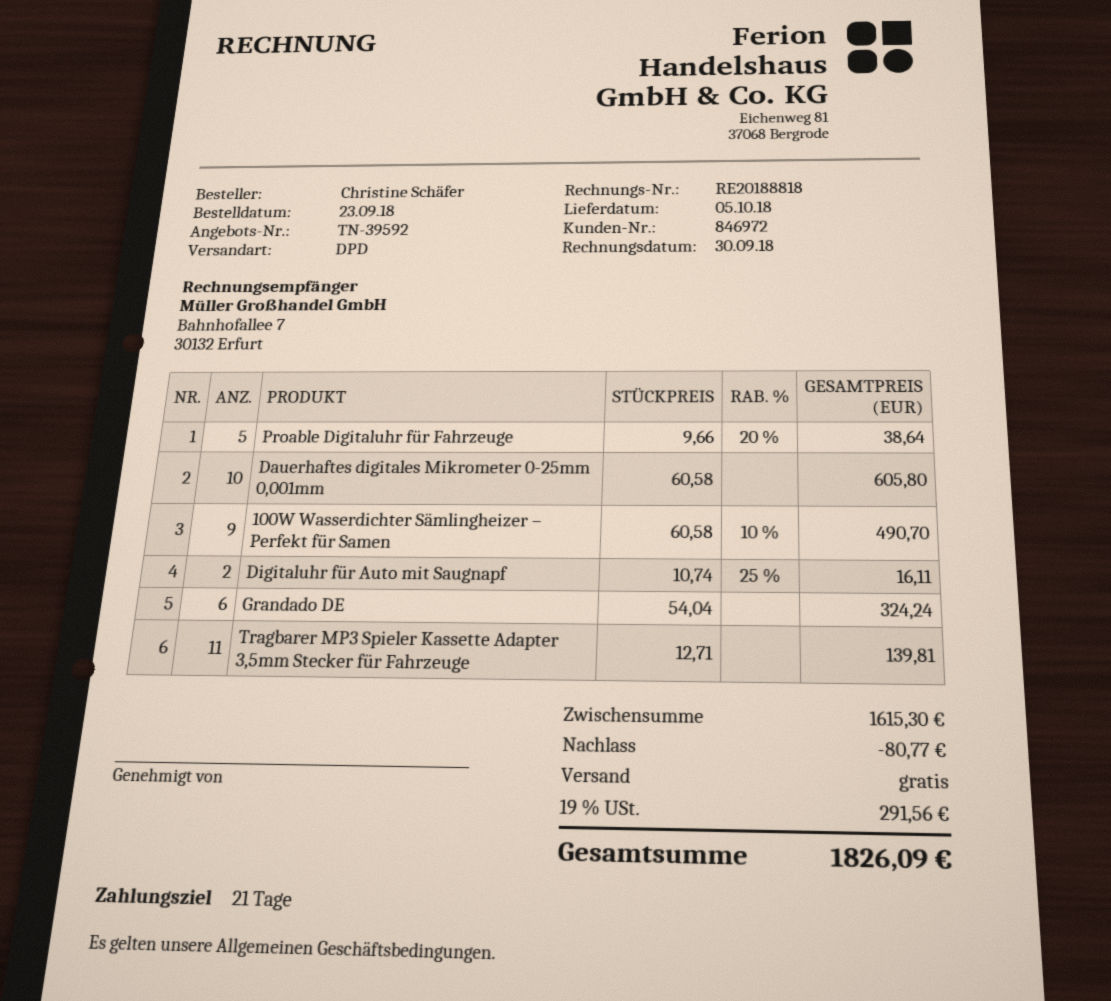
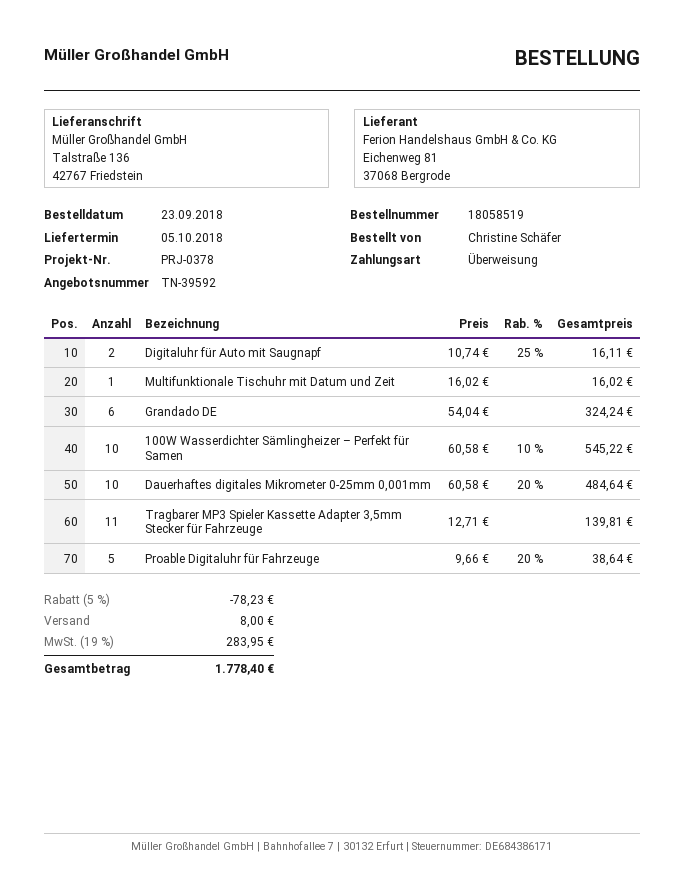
Dauerhaftes digitales Mikrometer 0-25mm 0,001mm: 10 x 60.58 = 605.80 -> 10 x 60.58 - 20% = 484.64
100W Wasserdichter Sämlingheizer – Perfekt für Samen: 9 x 60.58 - 10% = 490.70 -> 10 x 60.58 - 10% = 545.22
Multifunktionale Tischuhr mit Datum und Zeit: none -> 1 x 16.02 = 16.02
discount: 80.77 -> 78.23
shipping: 0.00 -> 8.00
tax: 19% = 291.56 -> 19% = 283.95
total: 1826.09 -> 1778.40

